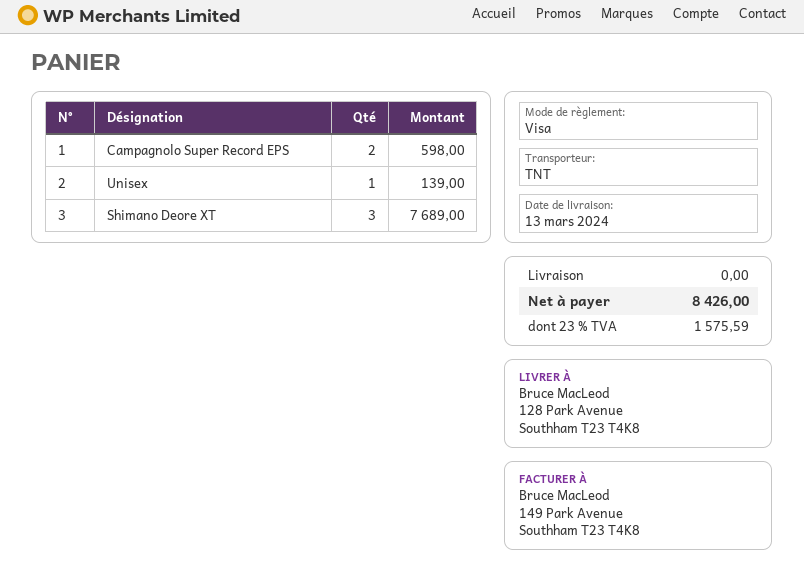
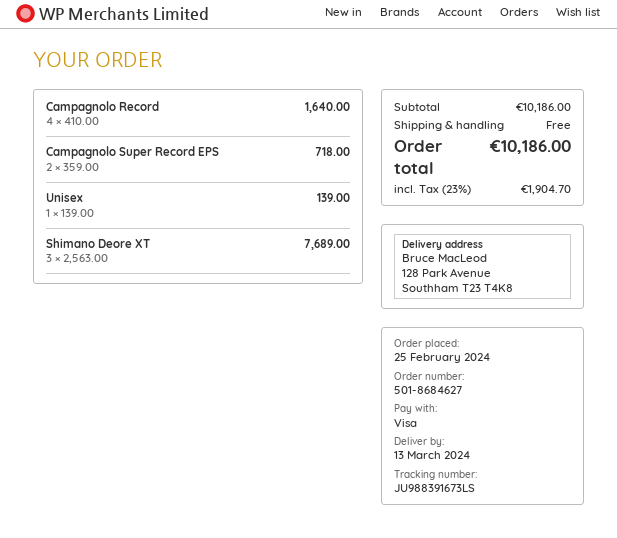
Campagnolo Super Record EPS: 2 for 598.00 -> 2 for 718.00
Campagnolo Record: none -> 4 for 1640.00
tax: 23% = 1575.59 -> 23% = 1904.70
total: 8426.00 -> 10186.00

